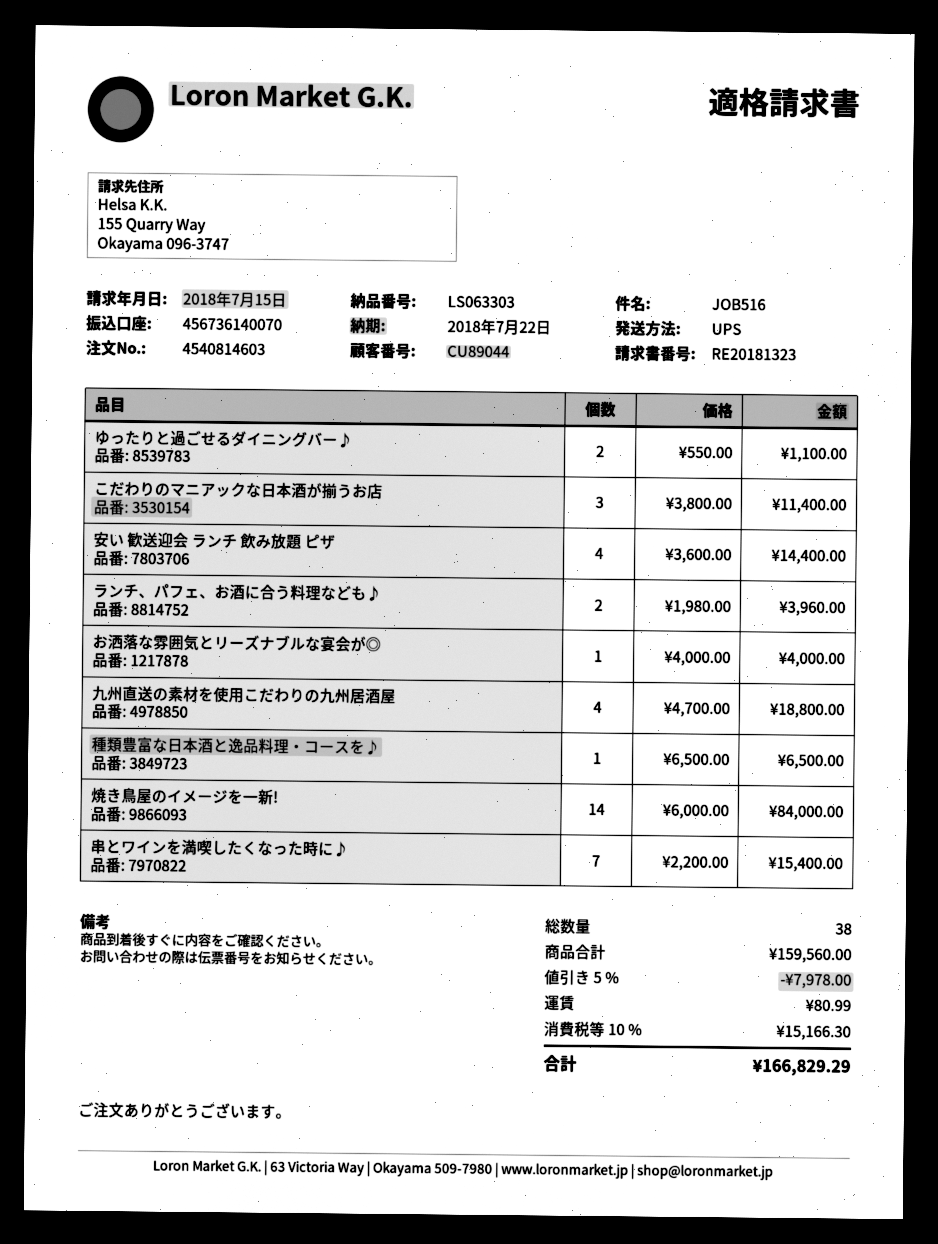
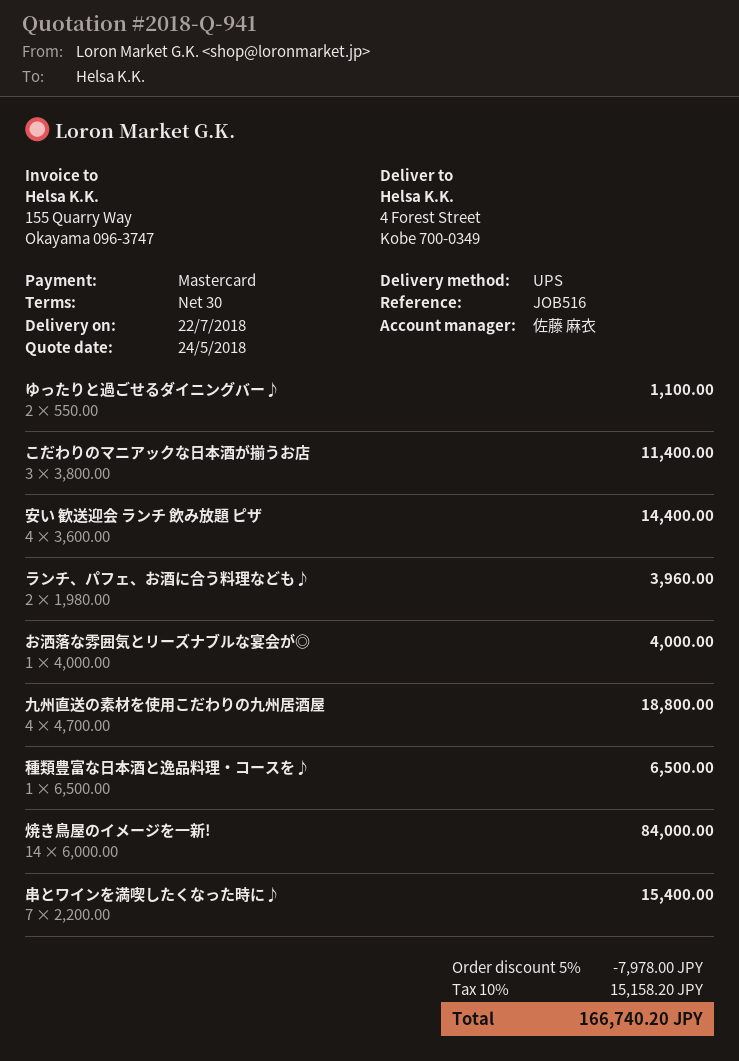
shipping: 80.99 -> none
tax: 10% = 15166.30 -> 10% = 15158.20
total: 166829.29 -> 166740.20

